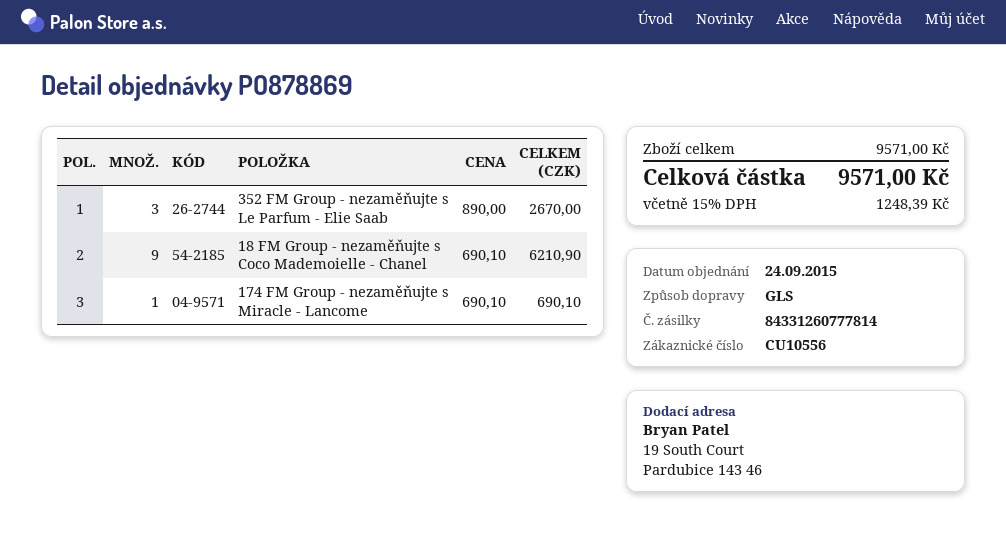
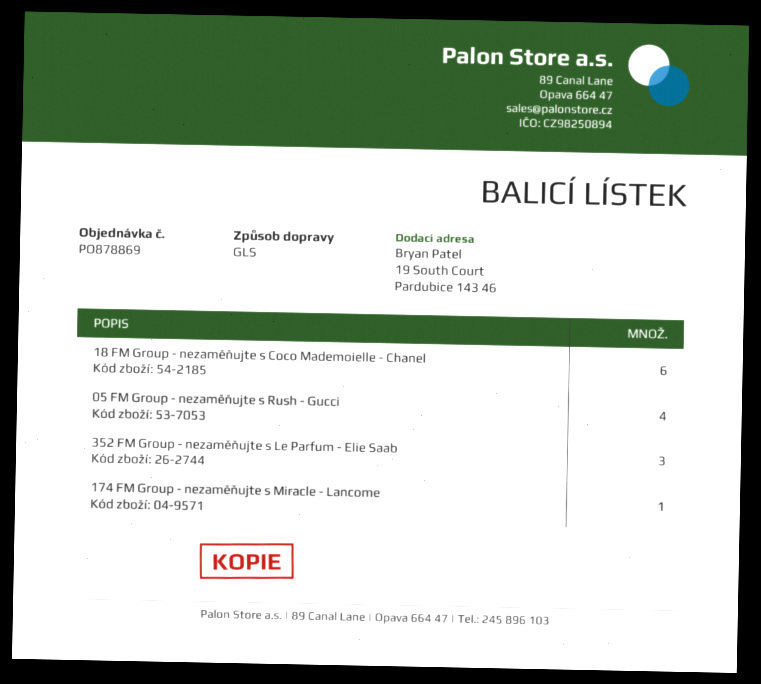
18 FM Group - nezaměňujte s Coco Mademoielle - Chanel: 9 -> 6
05 FM Group - nezaměňujte s Rush - Gucci: none -> 4

